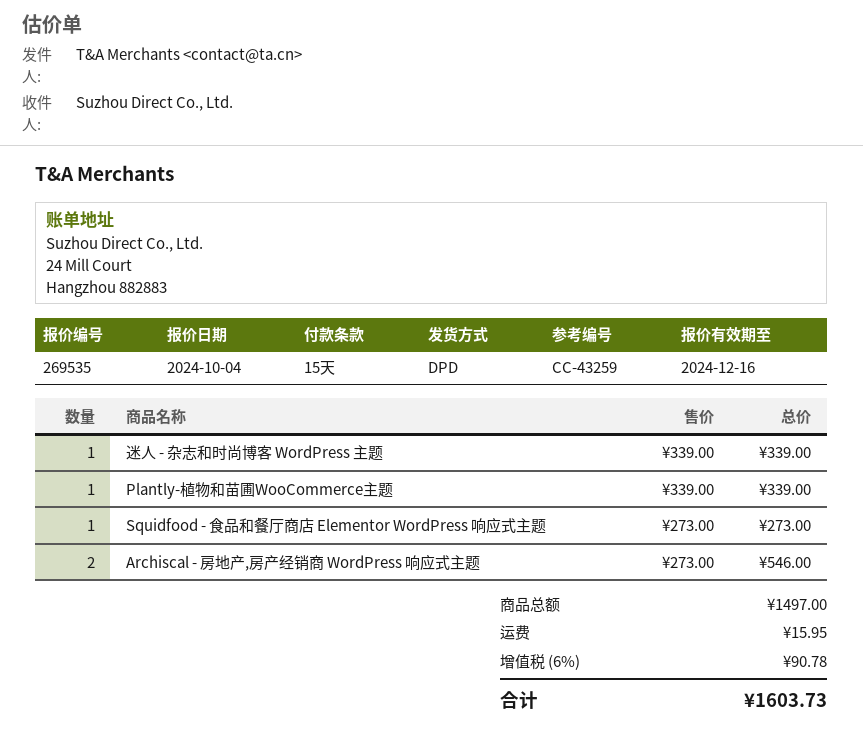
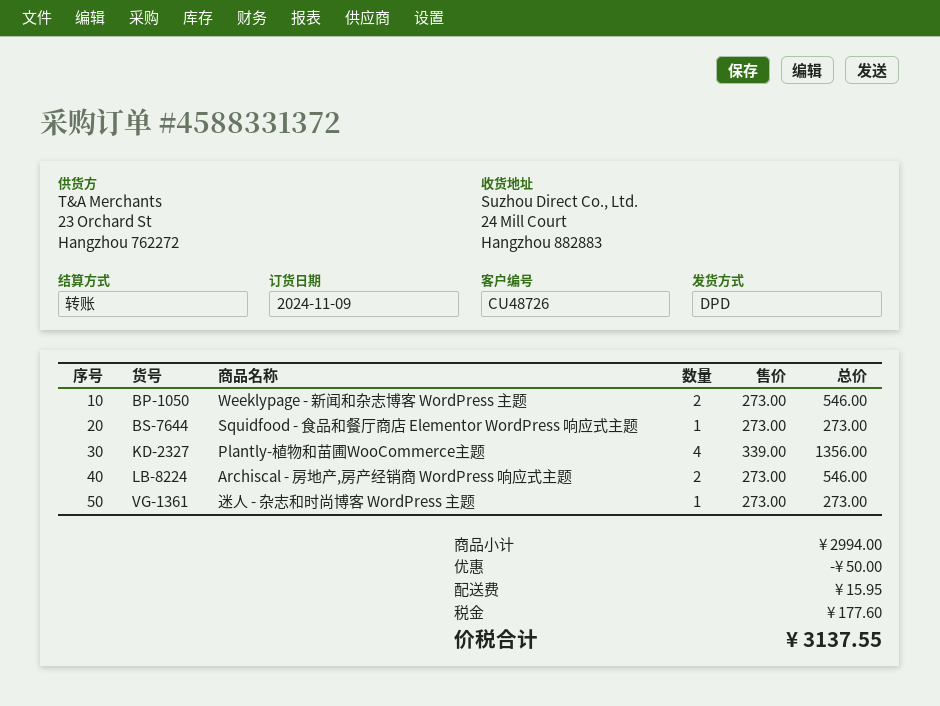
迷人 - 杂志和时尚博客 WordPress 主题: 1 x 339.00 = 339.00 -> 1 x 273.00 = 273.00
Plantly-植物和苗圃WooCommerce主题: 1 x 339.00 = 339.00 -> 4 x 339.00 = 1356.00
Weeklypage - 新闻和杂志博客 WordPress 主题: none -> 2 x 273.00 = 546.00
subtotal: 1497.00 -> 2994.00
discount: none -> 50.00
tax: 90.78 -> 177.60
total: 1603.73 -> 3137.55

